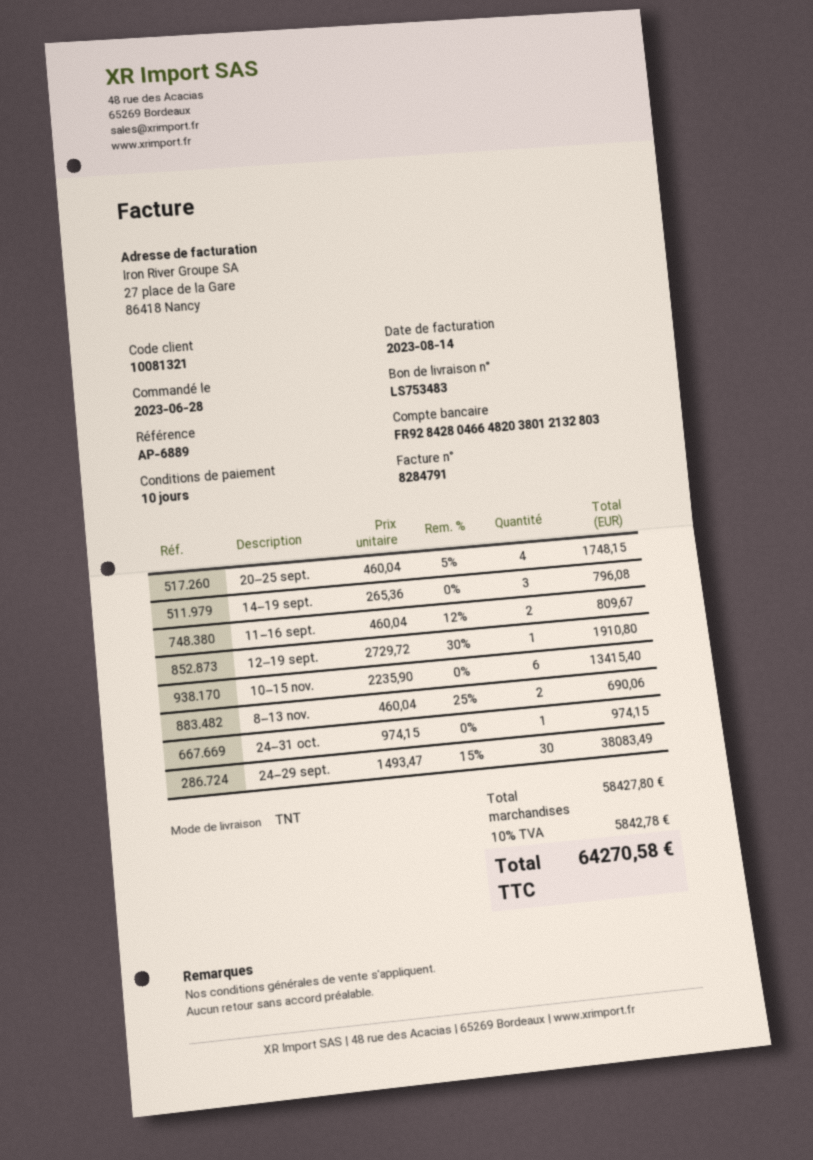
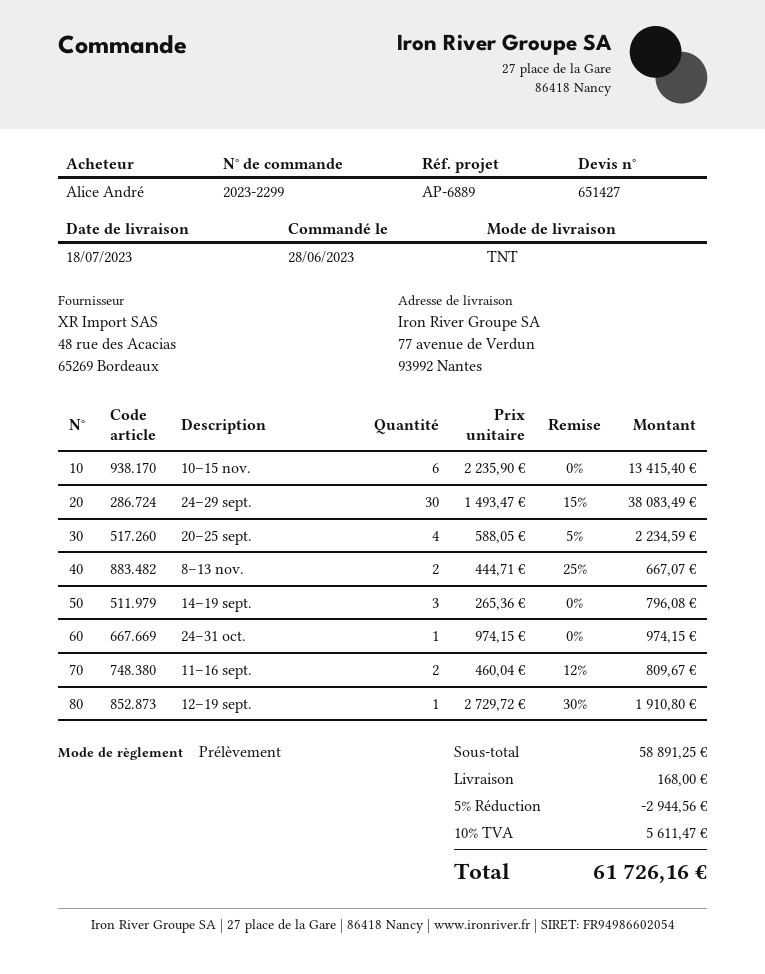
20–25 sept.: 4 x 460.04 - 5% = 1748.15 -> 4 x 588.05 - 5% = 2234.59
8–13 nov.: 2 x 460.04 - 25% = 690.06 -> 2 x 444.71 - 25% = 667.07
subtotal: 58427.80 -> 58891.25
discount: none -> 5% = 2944.56
shipping: none -> 168.00
tax: 10% = 5842.78 -> 10% = 5611.47
total: 64270.58 -> 61726.16

